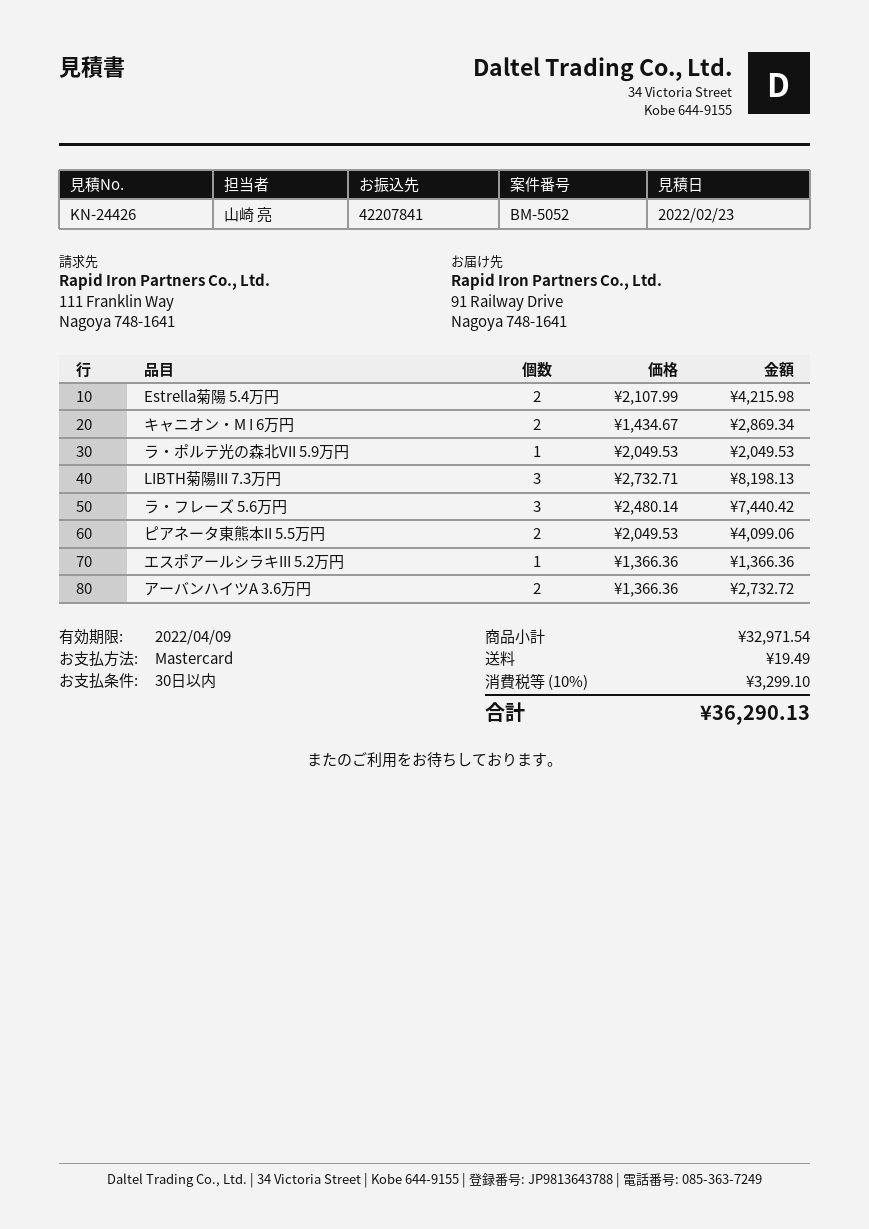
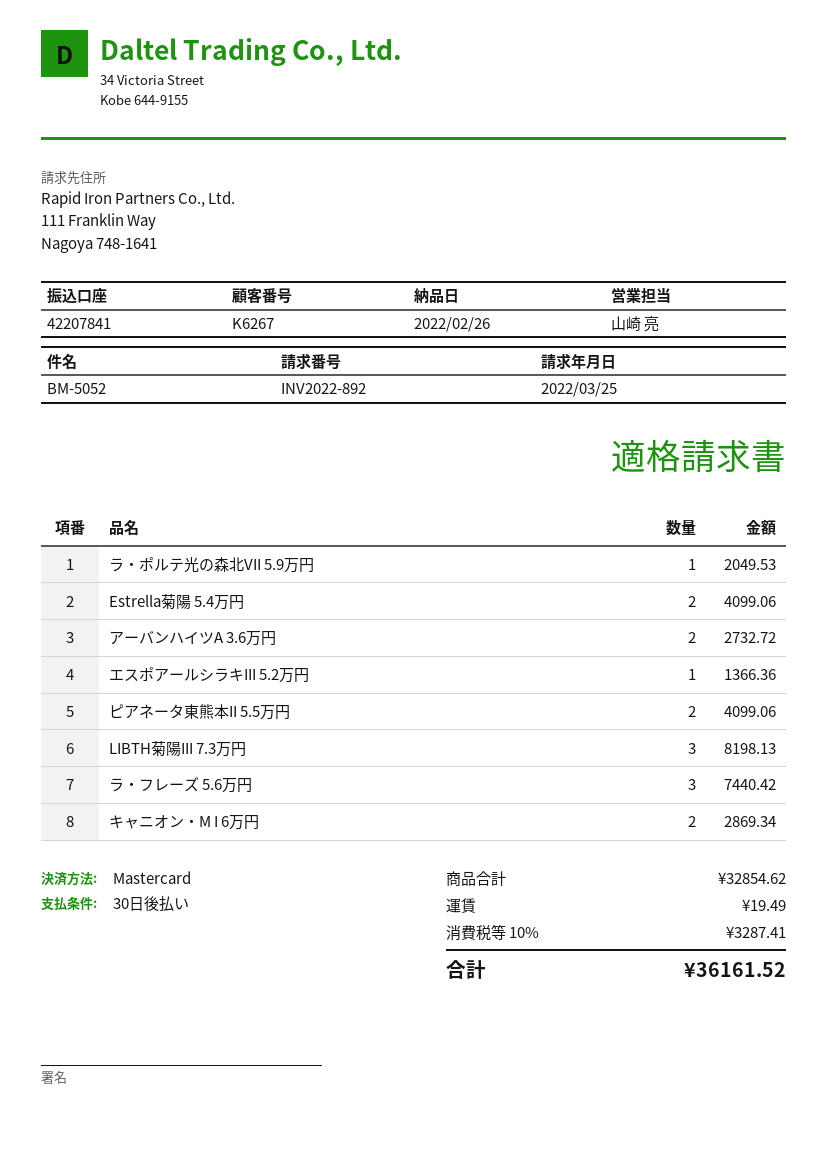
Estrella菊陽 5.4万円: 2 for 4215.98 -> 2 for 4099.06
subtotal: 32971.54 -> 32854.62
tax: 10% = 3299.10 -> 10% = 3287.41
total: 36290.13 -> 36161.52

